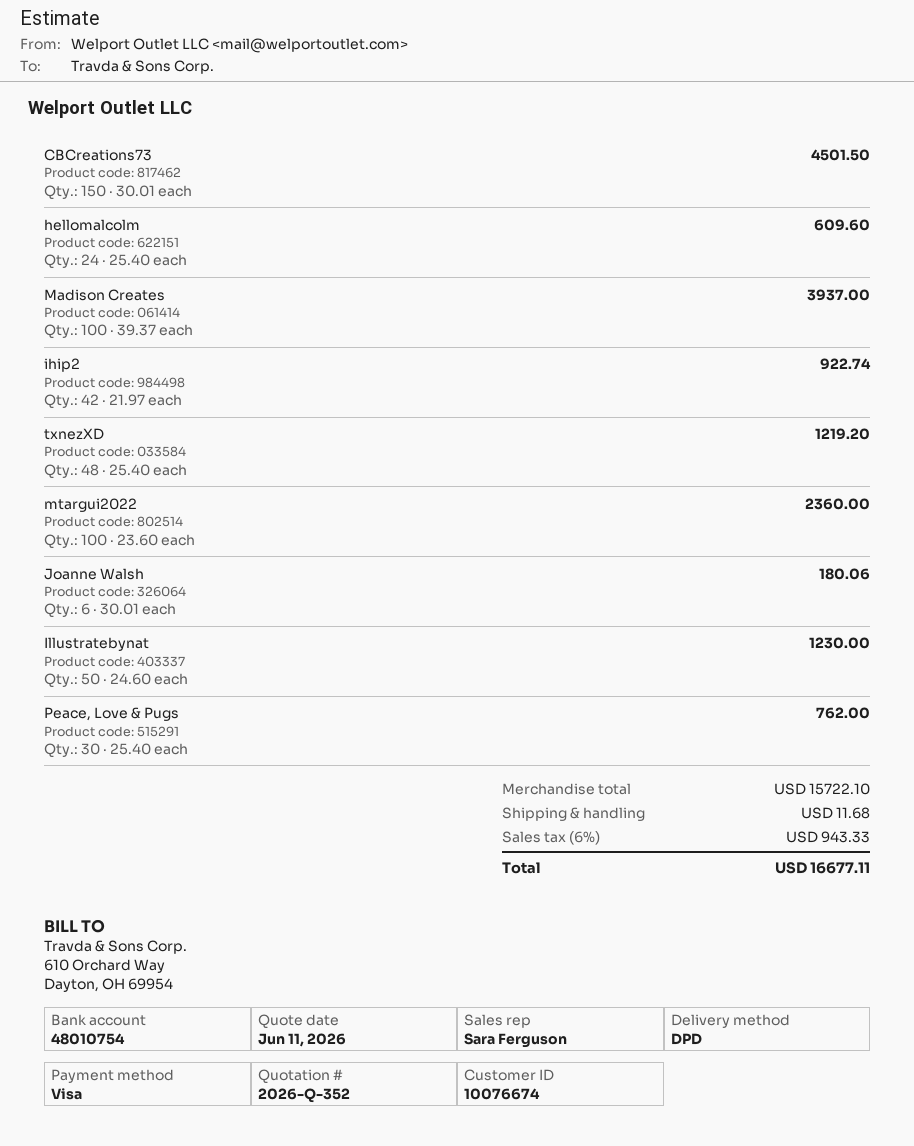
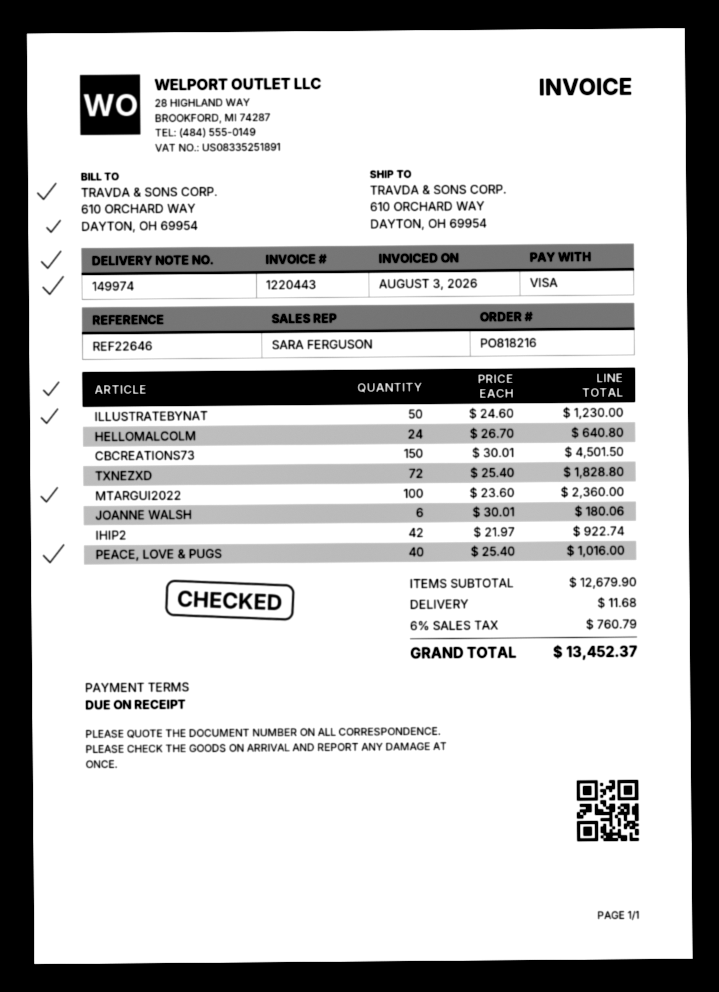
hellomalcolm: 24 x 25.40 = 609.60 -> 24 x 26.70 = 640.80
Madison Creates: 100 x 39.37 = 3937.00 -> none
txnezXD: 48 x 25.40 = 1219.20 -> 72 x 25.40 = 1828.80
Peace, Love & Pugs: 30 x 25.40 = 762.00 -> 40 x 25.40 = 1016.00
subtotal: 15722.10 -> 12679.90
tax: 6% = 943.33 -> 6% = 760.79
total: 16677.11 -> 13452.37

